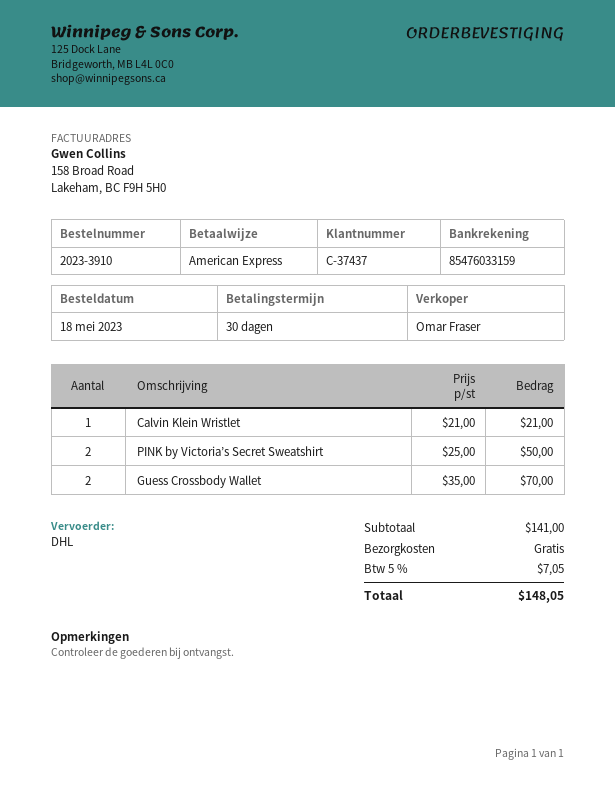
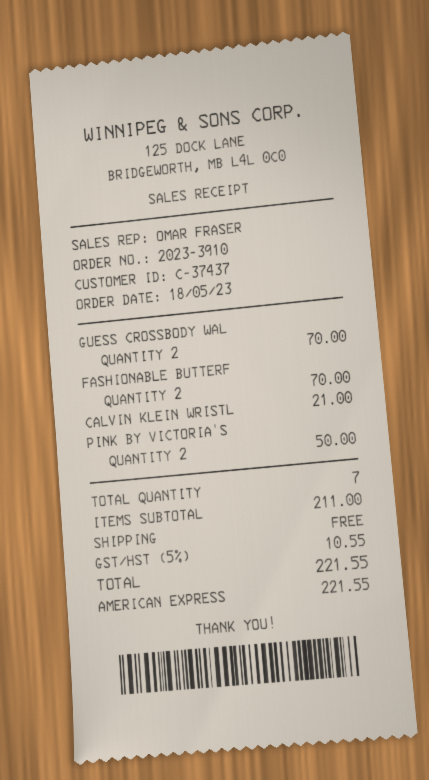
FASHIONABLE BUTTERF: none -> 2 for 70.00
subtotal: 141.00 -> 211.00
tax: 5% = 7.05 -> 5% = 10.55
total: 148.05 -> 221.55

